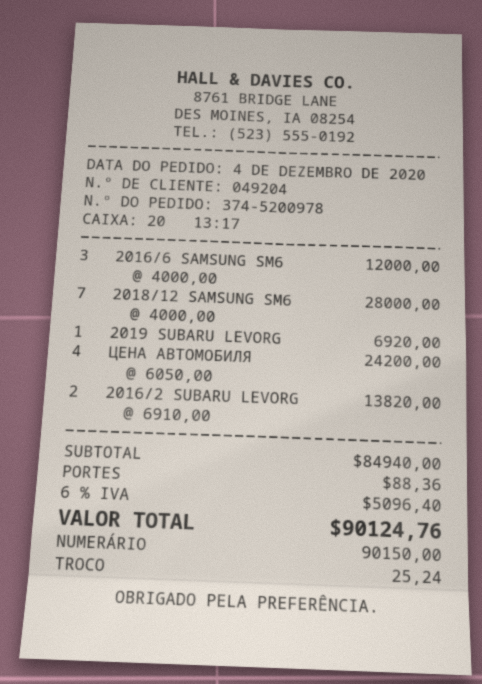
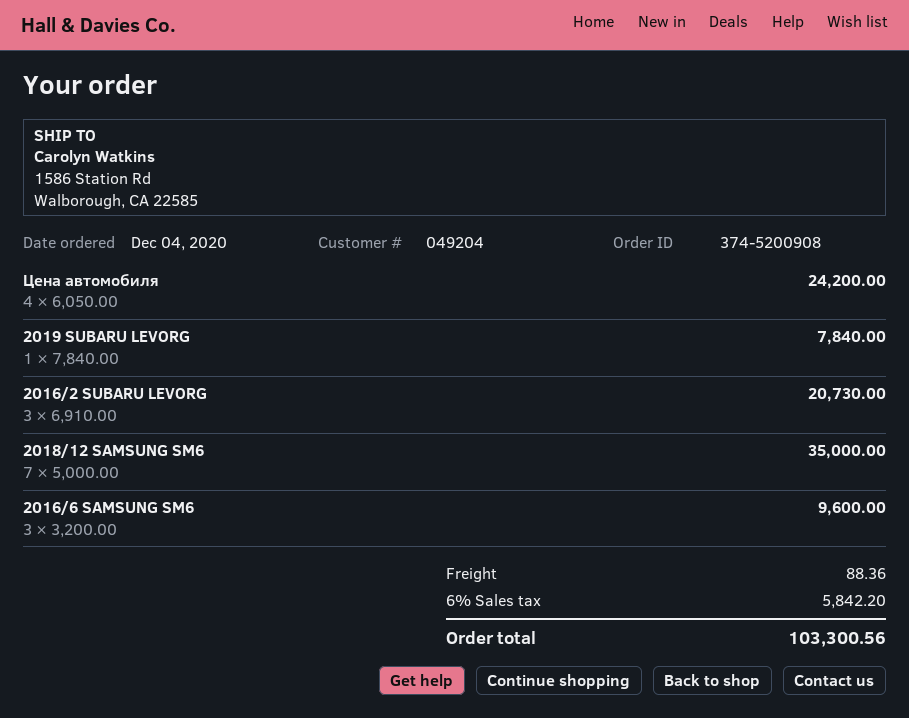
order number: 374-5200978 -> 374-5200908
2016/6 SAMSUNG SM6: 3 x 4000.00 = 12000.00 -> 3 x 3200.00 = 9600.00
2018/12 SAMSUNG SM6: 7 x 4000.00 = 28000.00 -> 7 x 5000.00 = 35000.00
2019 SUBARU LEVORG: 1 x 6920.00 = 6920.00 -> 1 x 7840.00 = 7840.00
2016/2 SUBARU LEVORG: 2 x 6910.00 = 13820.00 -> 3 x 6910.00 = 20730.00
tax: 6% = 5096.40 -> 6% = 5842.20
total: 90124.76 -> 103300.56

